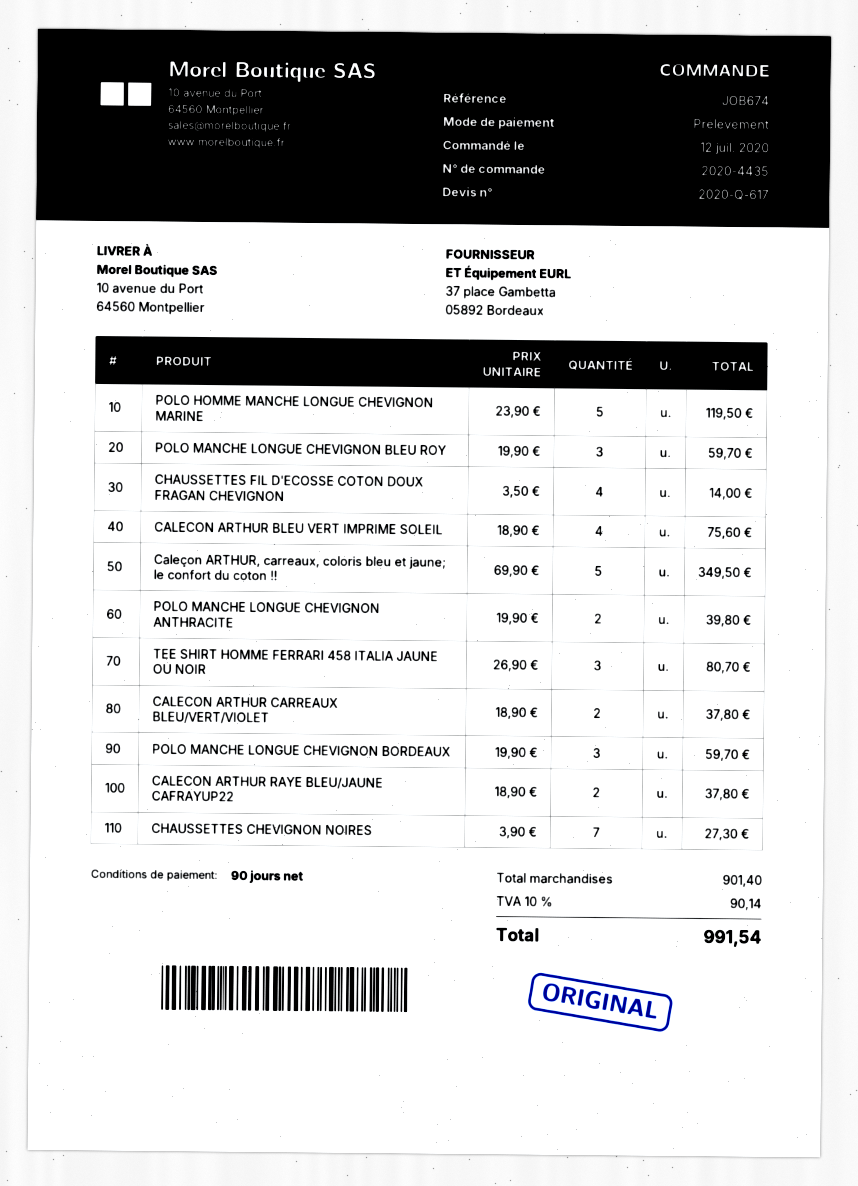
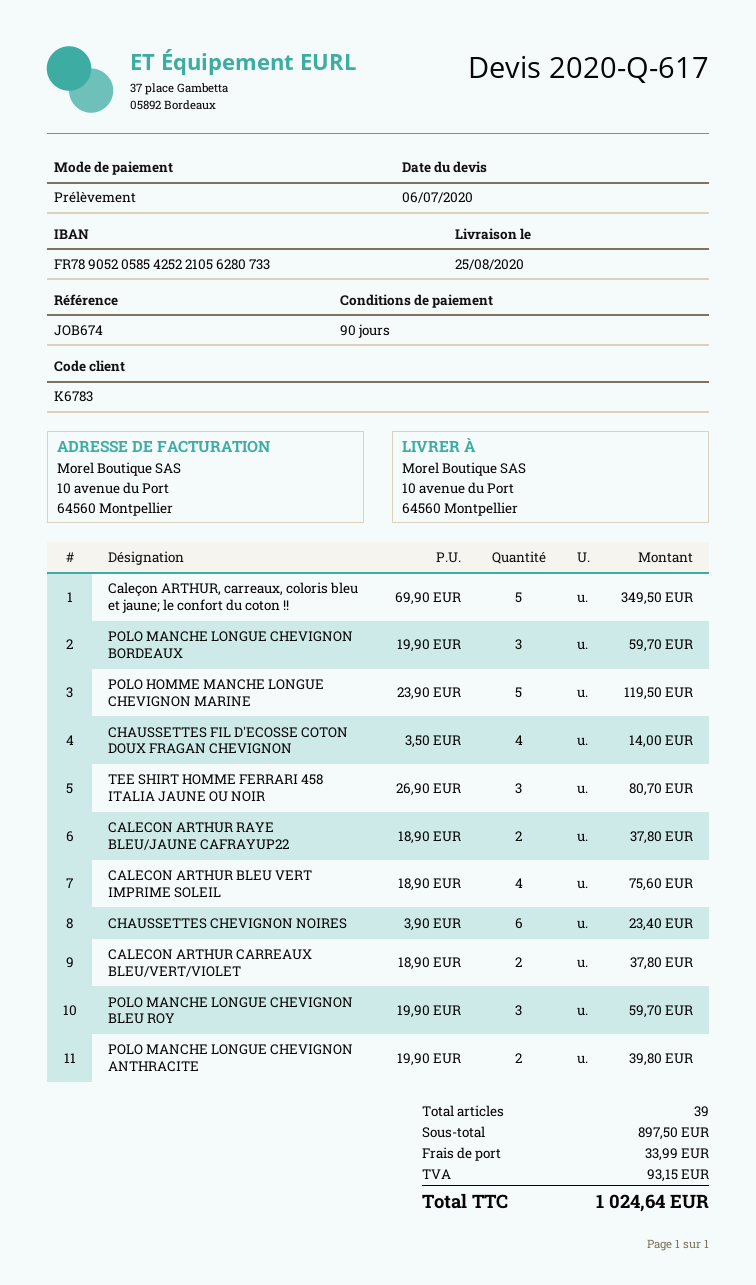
CHAUSSETTES CHEVIGNON NOIRES: 7 x 3.90 = 27.30 -> 6 x 3.90 = 23.40
subtotal: 901.40 -> 897.50
shipping: none -> 33.99
tax: 90.14 -> 93.15
total: 991.54 -> 1024.64

